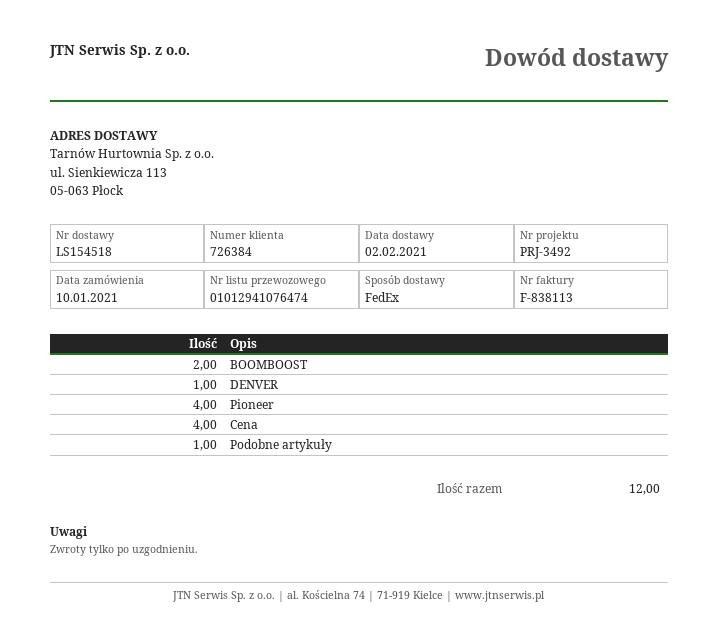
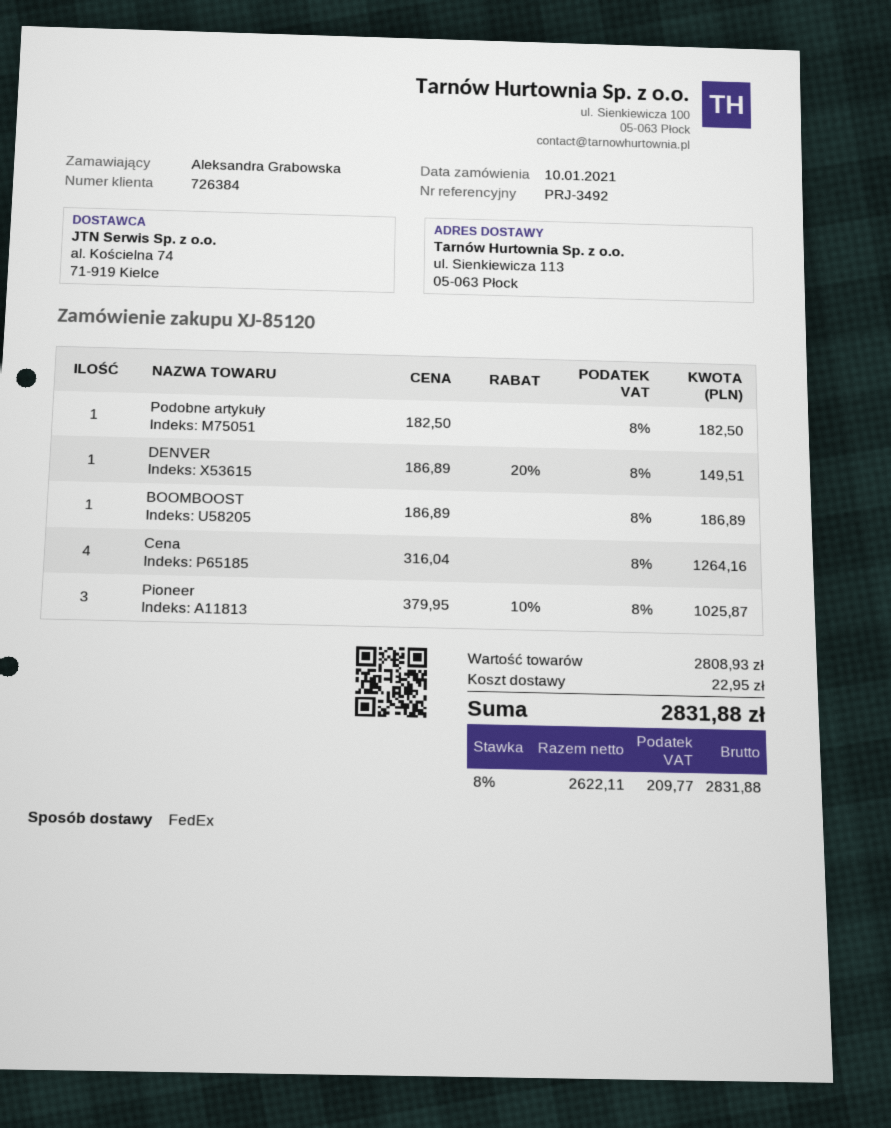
BOOMBOOST: 2 -> 1
Pioneer: 4 -> 3

